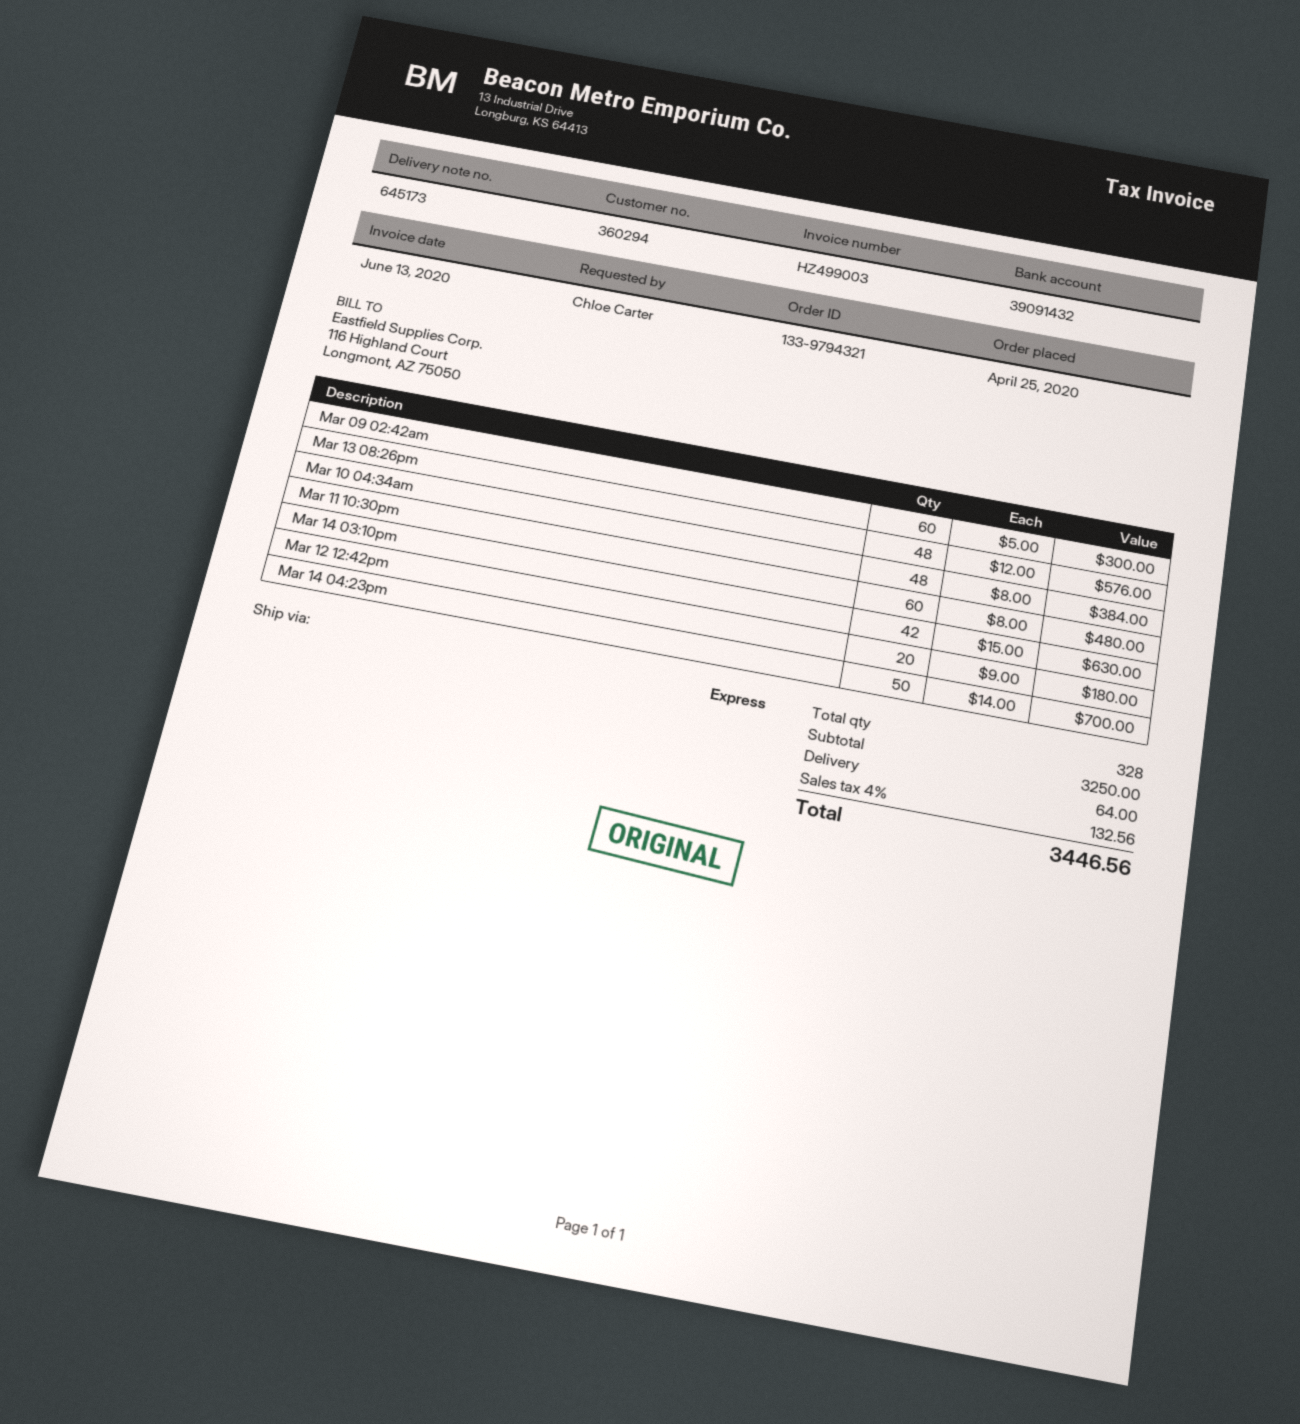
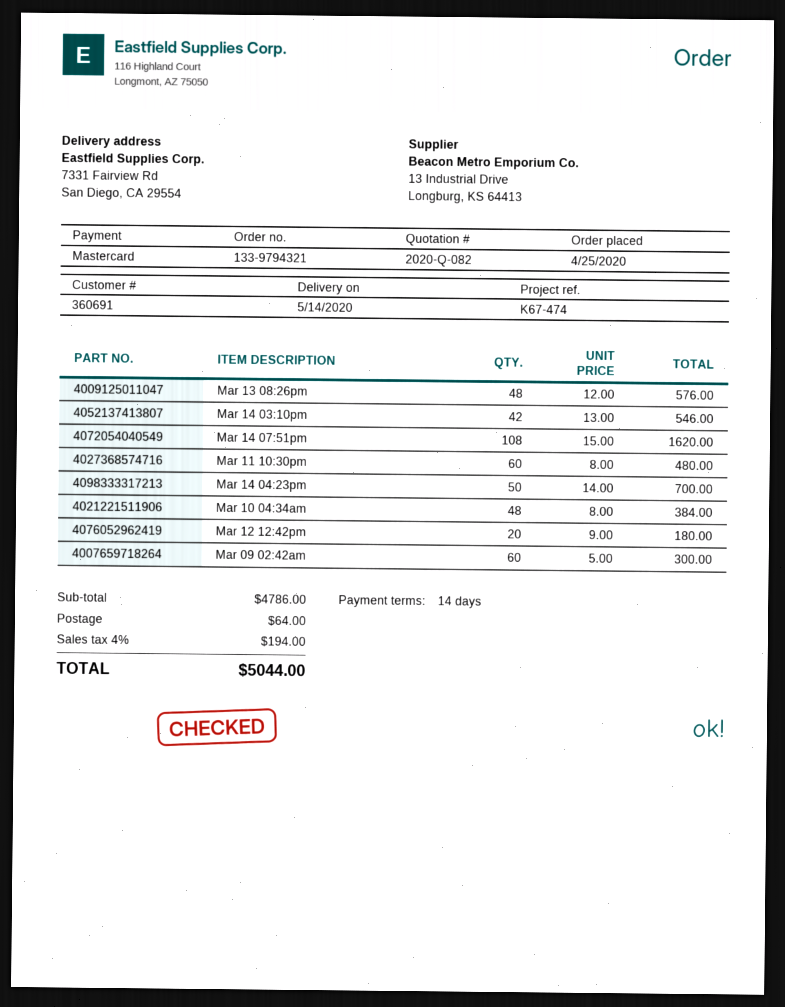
customer number: 360294 -> 360691
Mar 14 03:10pm: 42 x 15.00 = 630.00 -> 42 x 13.00 = 546.00
Mar 14 07:51pm: none -> 108 x 15.00 = 1620.00
subtotal: 3250.00 -> 4786.00
tax: 4% = 132.56 -> 4% = 194.00
total: 3446.56 -> 5044.00

